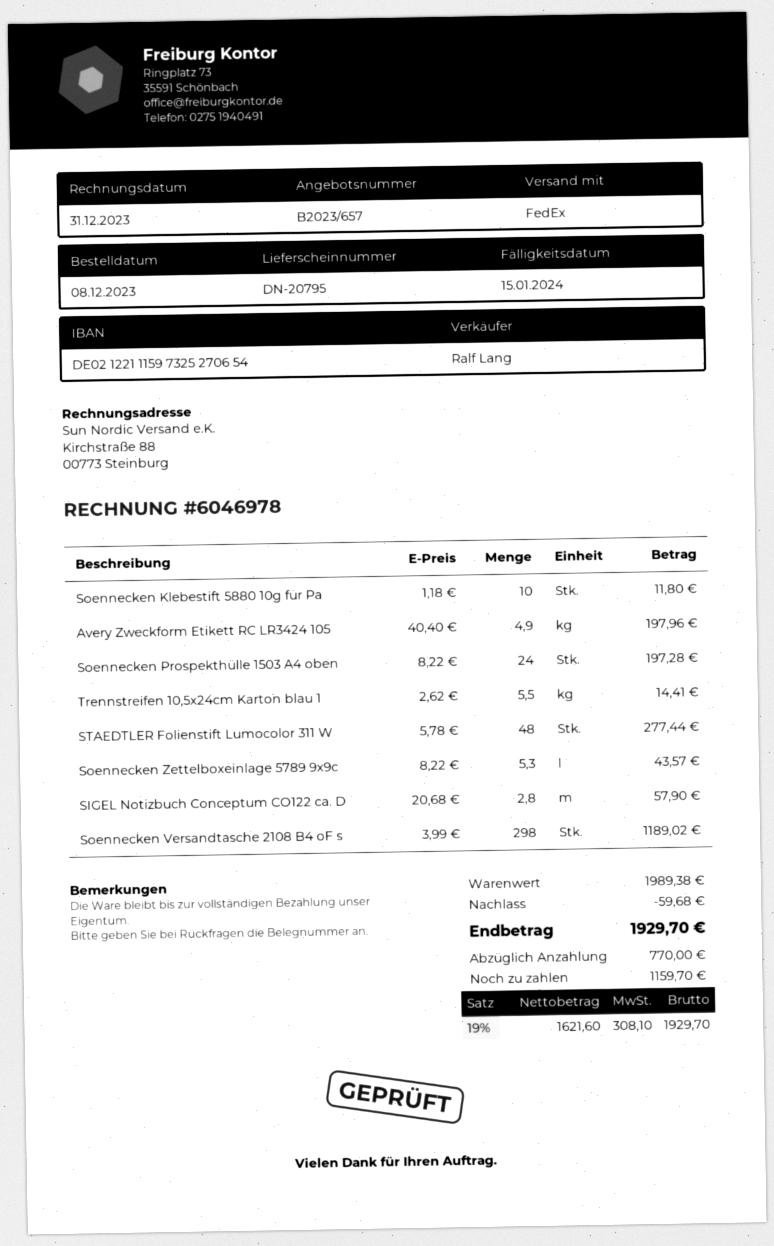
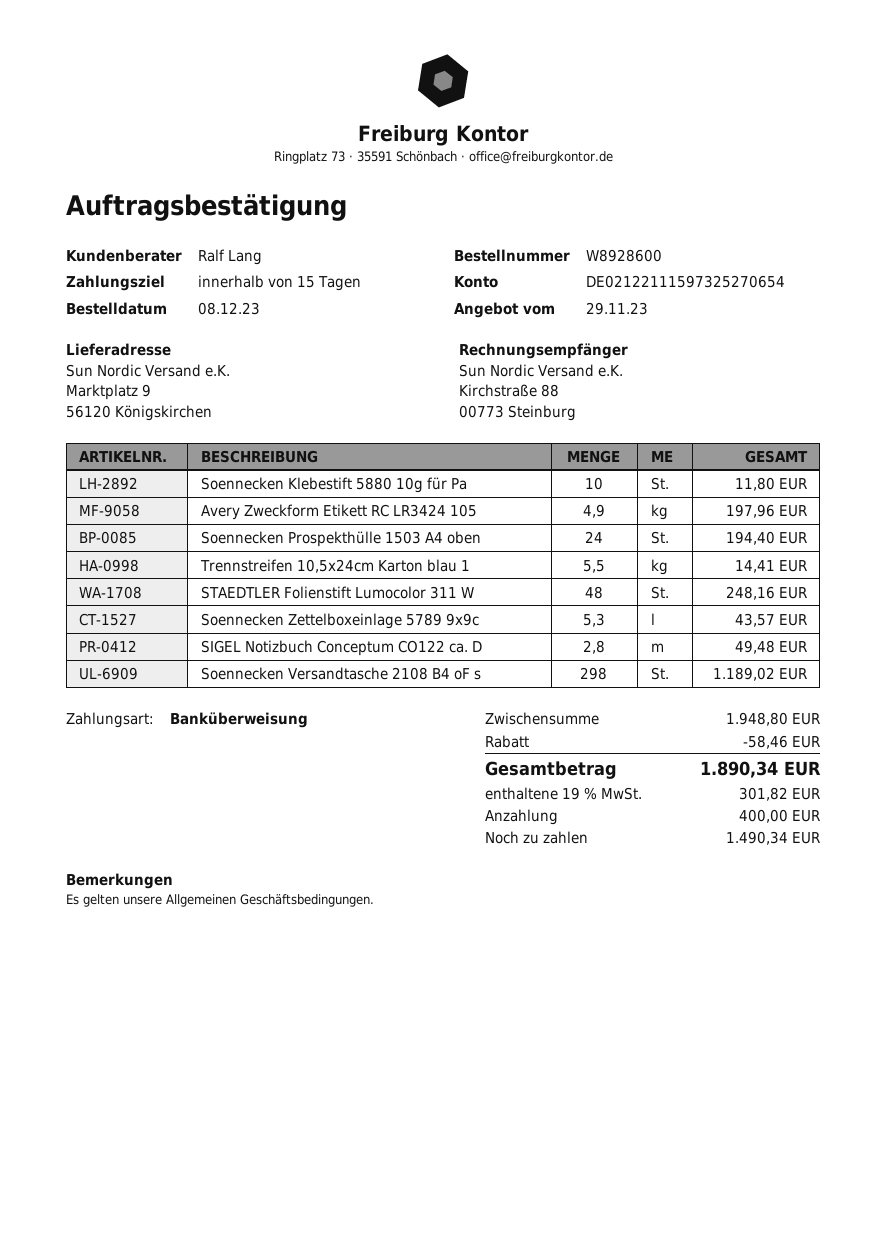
Soennecken Prospekthülle 1503 A4 oben: 24 for 197.28 -> 24 for 194.40
STAEDTLER Folienstift Lumocolor 311 W: 48 for 277.44 -> 48 for 248.16
SIGEL Notizbuch Conceptum CO122 ca. D: 2.8 for 57.90 -> 2.8 for 49.48
subtotal: 1989.38 -> 1948.80
discount: 59.68 -> 58.46
tax: 19% = 308.10 -> 19% = 301.82
total: 1929.70 -> 1890.34
deposit: 770.00 -> 400.00
balance: 1159.70 -> 1490.34

